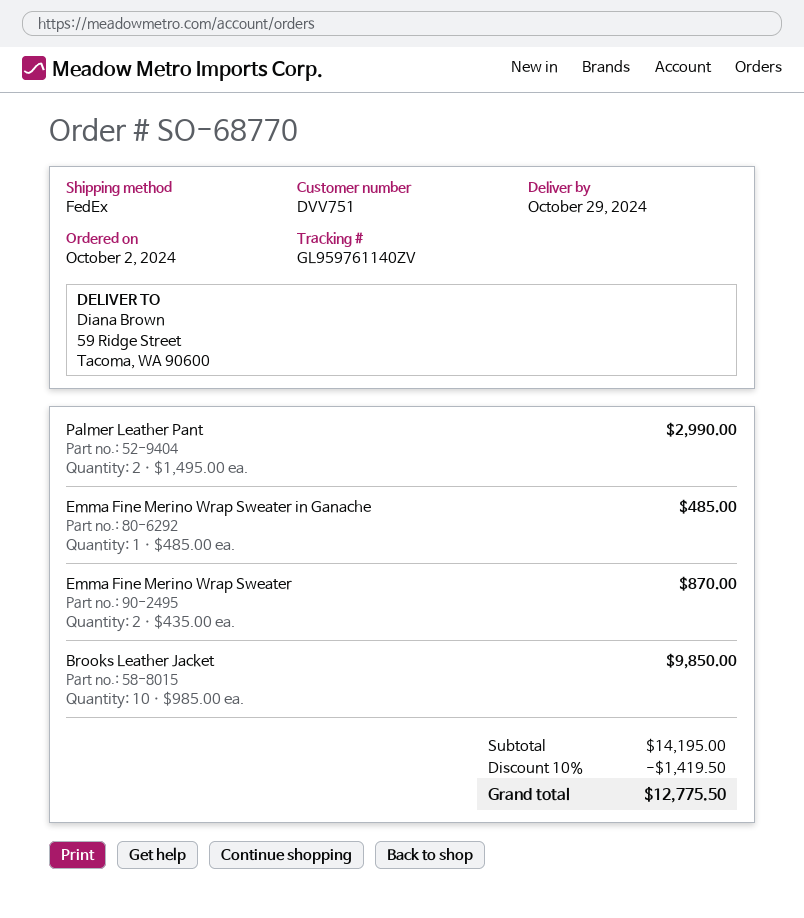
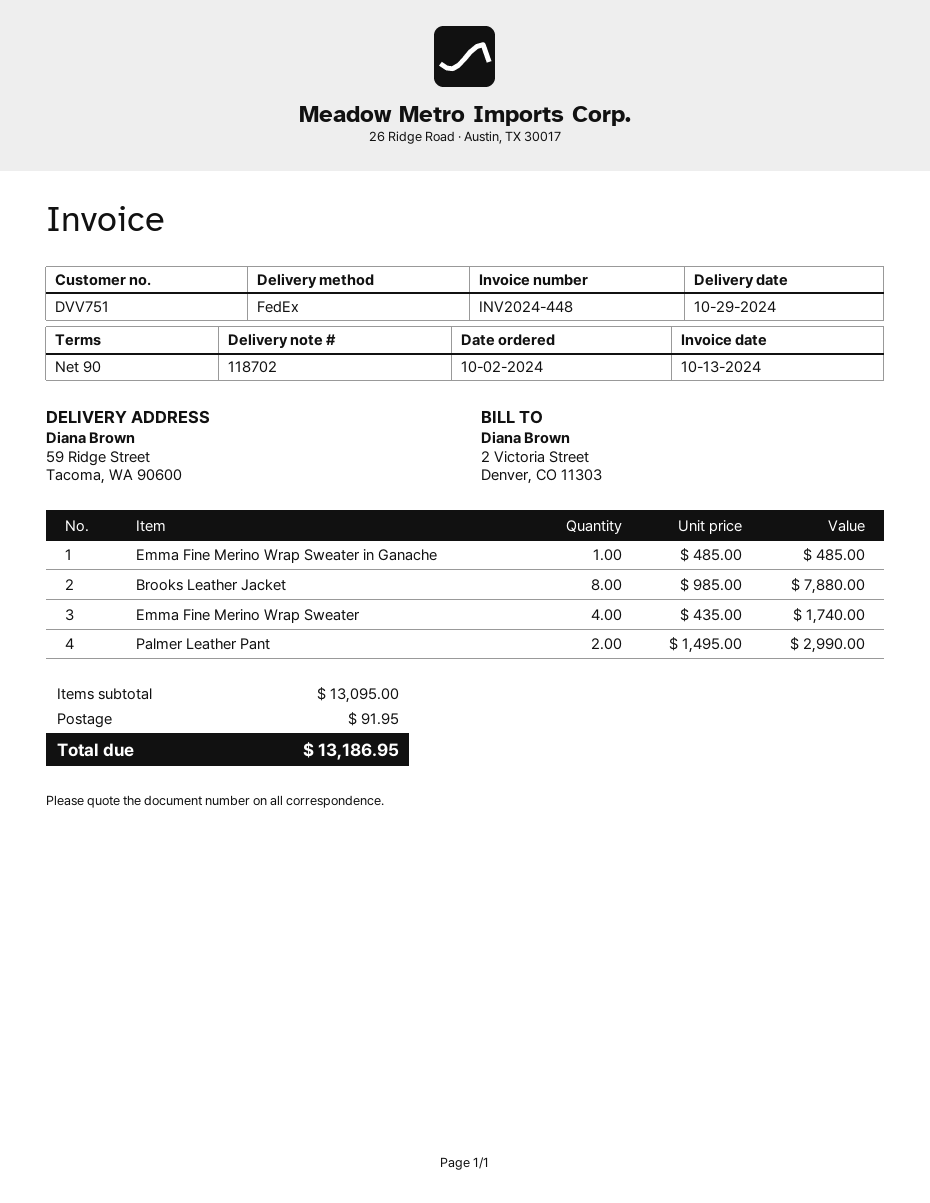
Emma Fine Merino Wrap Sweater: 2 x 435.00 = 870.00 -> 4 x 435.00 = 1740.00
Brooks Leather Jacket: 10 x 985.00 = 9850.00 -> 8 x 985.00 = 7880.00
subtotal: 14195.00 -> 13095.00
discount: 10% = 1419.50 -> none
shipping: none -> 91.95
total: 12775.50 -> 13186.95

